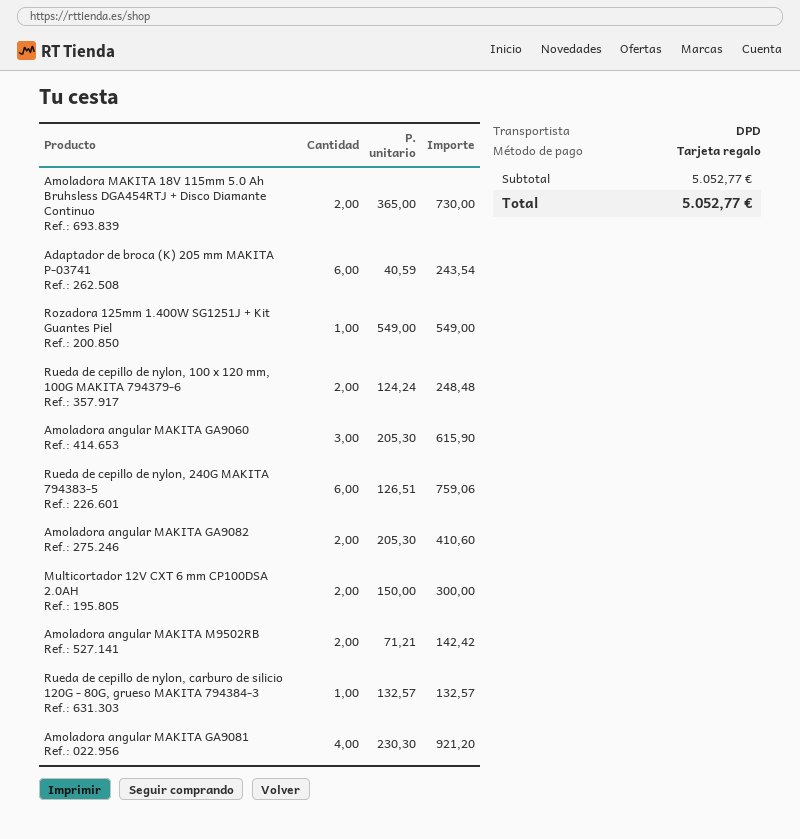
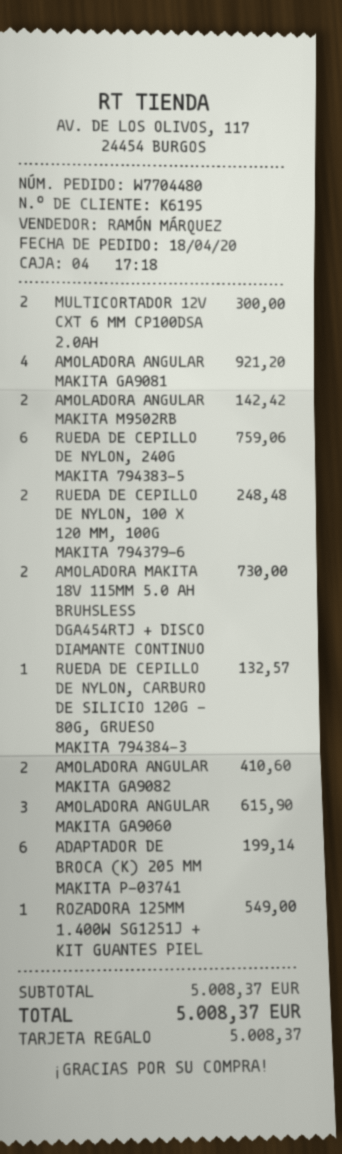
Adaptador de broca (K) 205 mm MAKITA P-03741: 6 for 243.54 -> 6 for 199.14
subtotal: 5052.77 -> 5008.37
total: 5052.77 -> 5008.37

